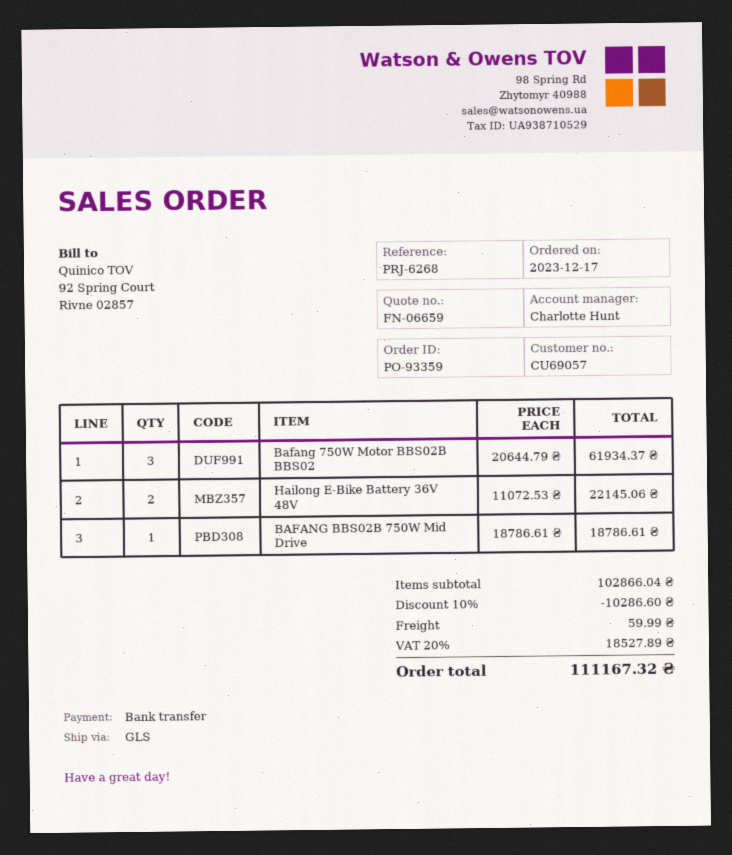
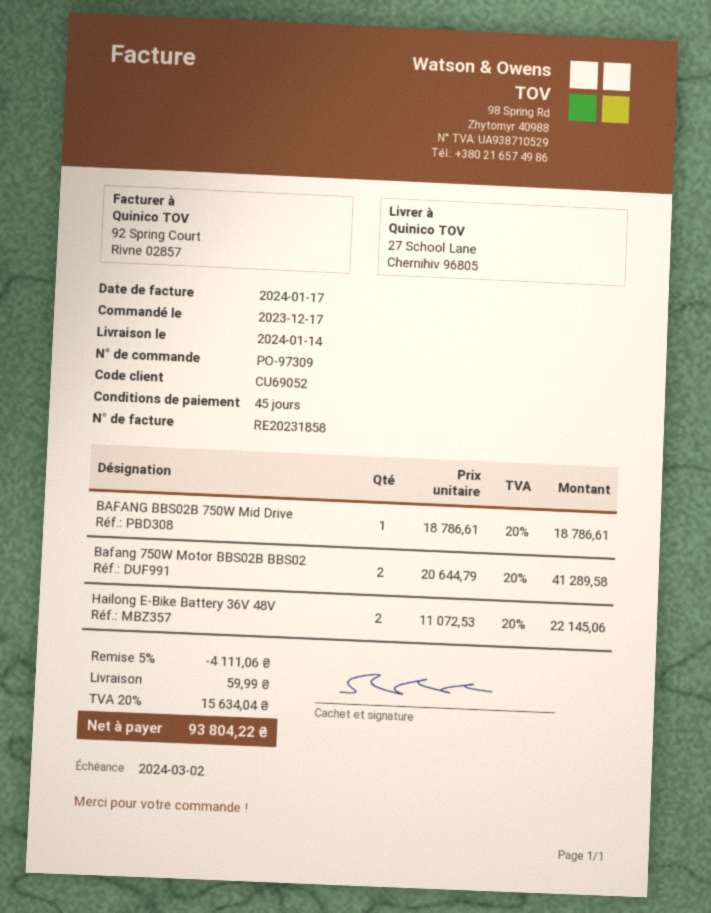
order number: PO-93359 -> PO-97309
customer number: CU69057 -> CU69052
Bafang 750W Motor BBS02B BBS02: 3 x 20644.79 = 61934.37 -> 2 x 20644.79 = 41289.58
discount: 10% = 10286.60 -> 5% = 4111.06
tax: 20% = 18527.89 -> 20% = 15634.04
total: 111167.32 -> 93804.22

